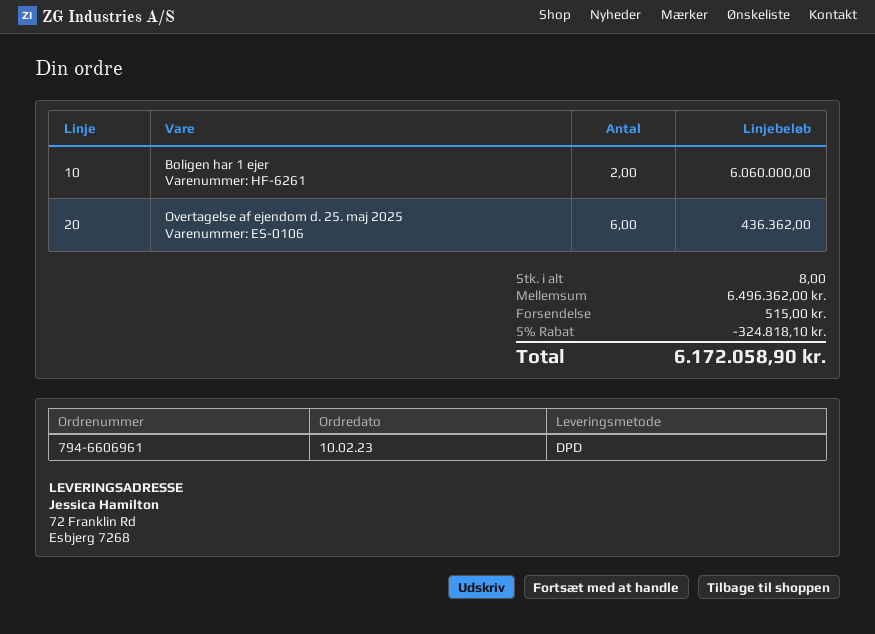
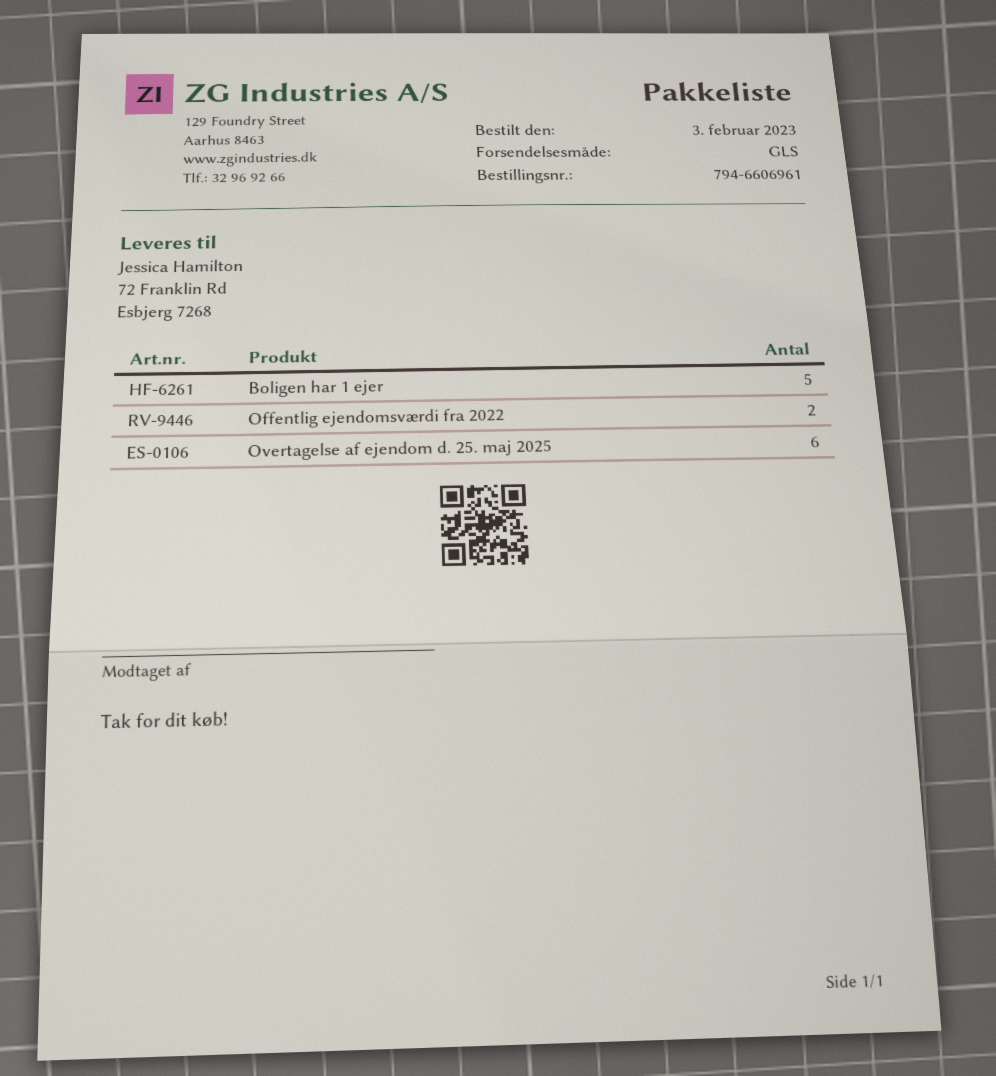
order date: 2023-02-10 -> 2023-02-03
shipping method: DPD -> GLS
Boligen har 1 ejer: 2 -> 5
Offentlig ejendomsværdi fra 2022: none -> 2

